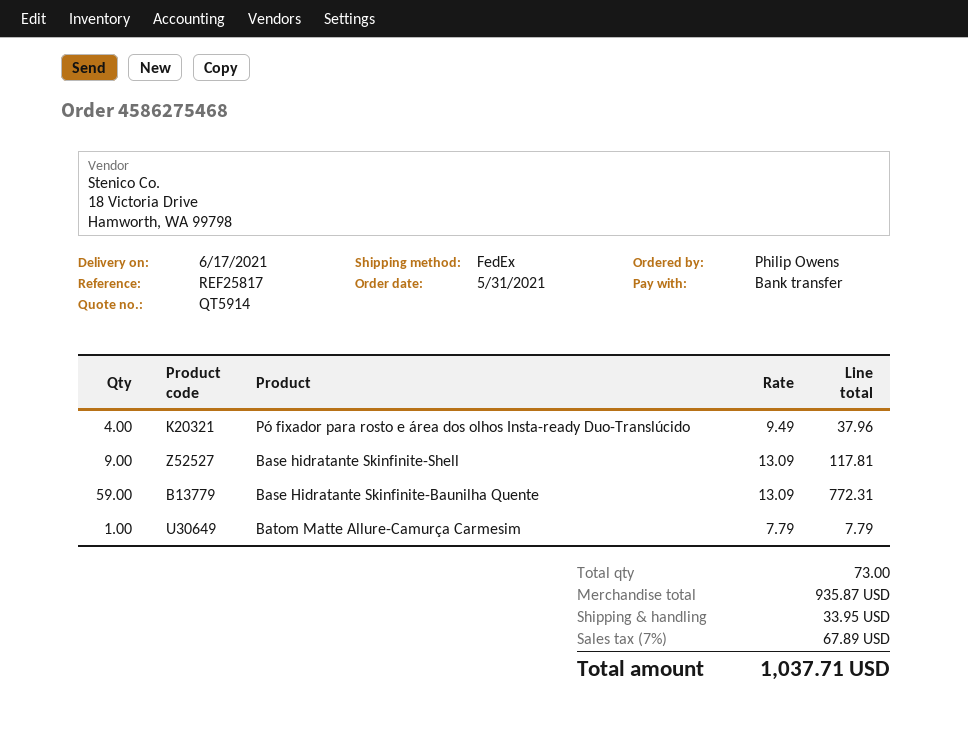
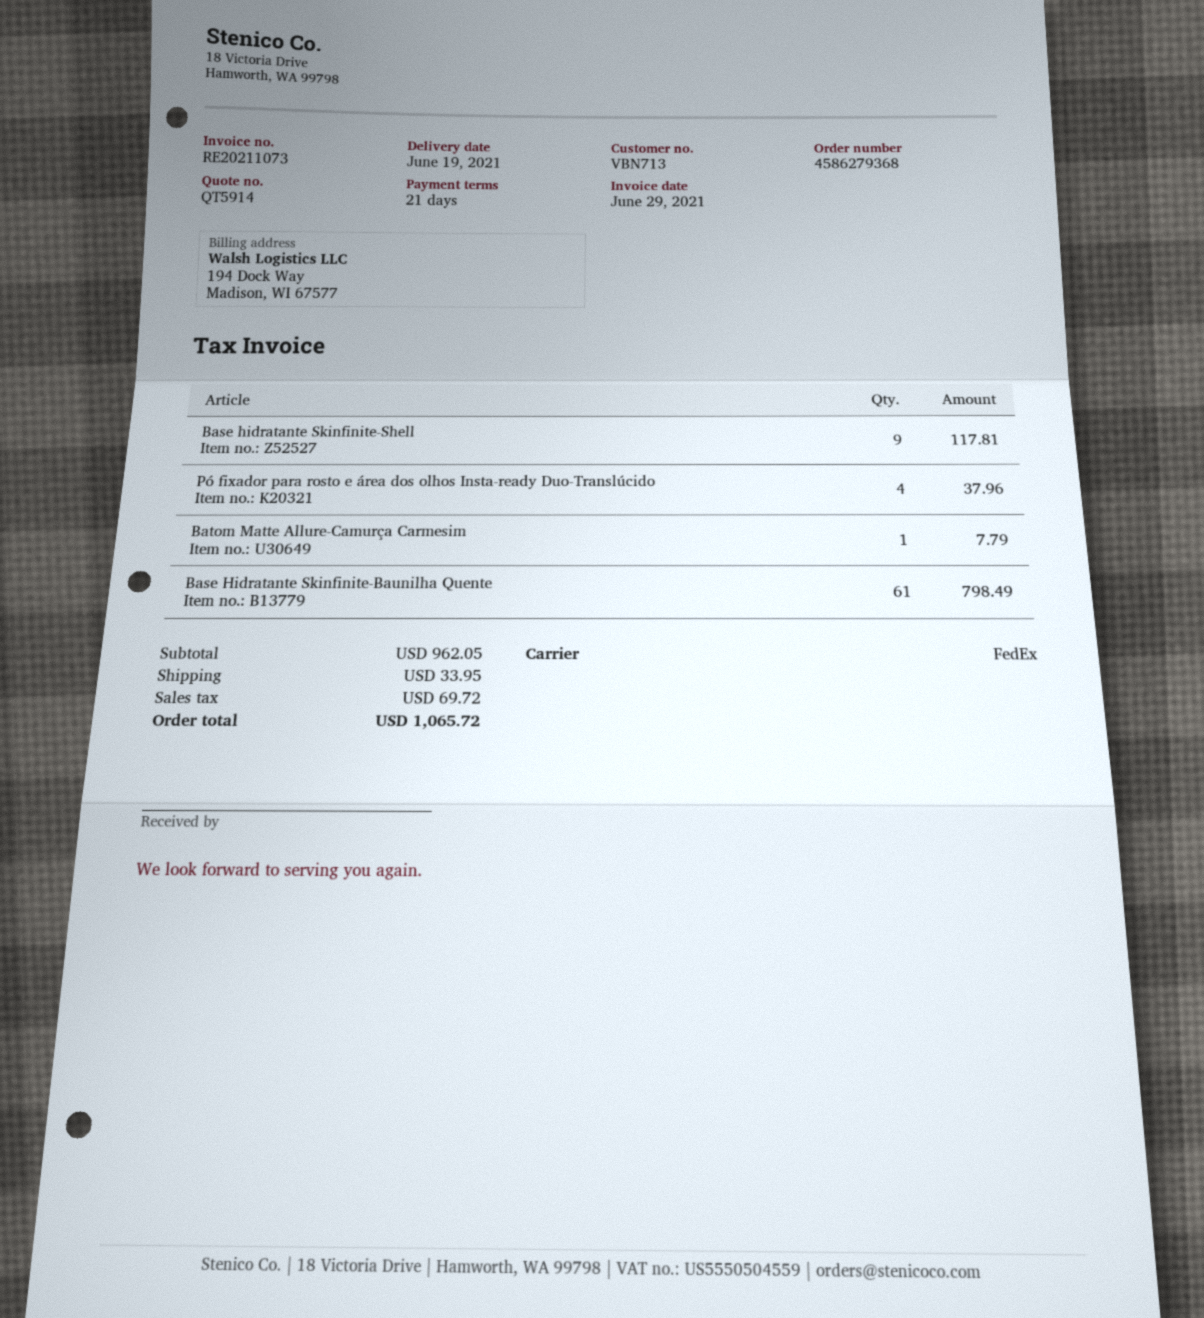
order number: 4586275468 -> 4586279368
delivery date: 2021-06-17 -> 2021-06-19
Base Hidratante Skinfinite-Baunilha Quente: 59 for 772.31 -> 61 for 798.49
subtotal: 935.87 -> 962.05
tax: 67.89 -> 69.72
total: 1037.71 -> 1065.72

